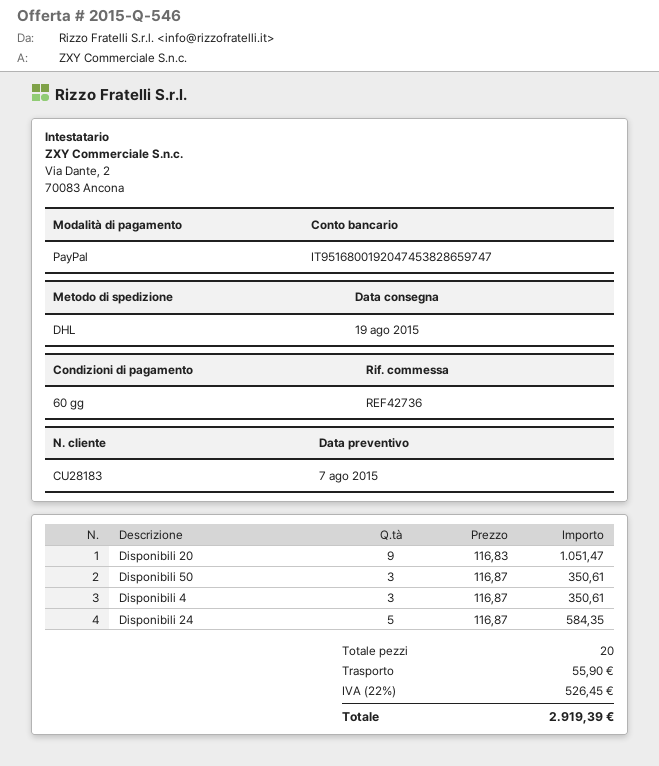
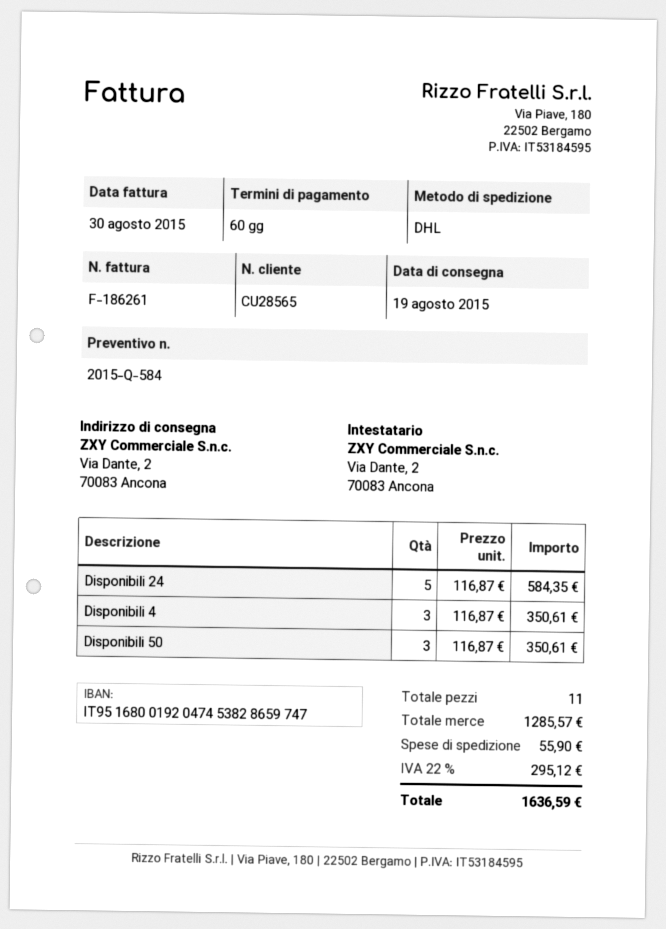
quote number: 2015-Q-546 -> 2015-Q-584
customer number: CU28183 -> CU28565
Disponibili 20: 9 x 116.83 = 1051.47 -> none
total quantity: 20 -> 11
tax: 22% = 526.45 -> 22% = 295.12
total: 2919.39 -> 1636.59

